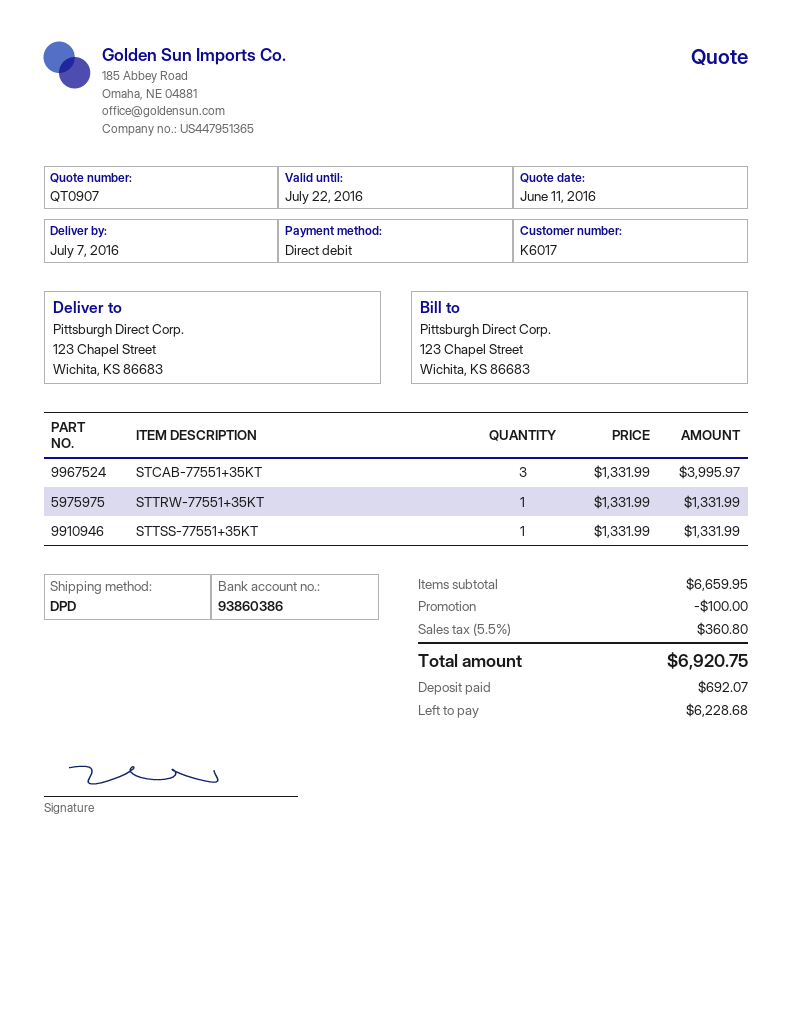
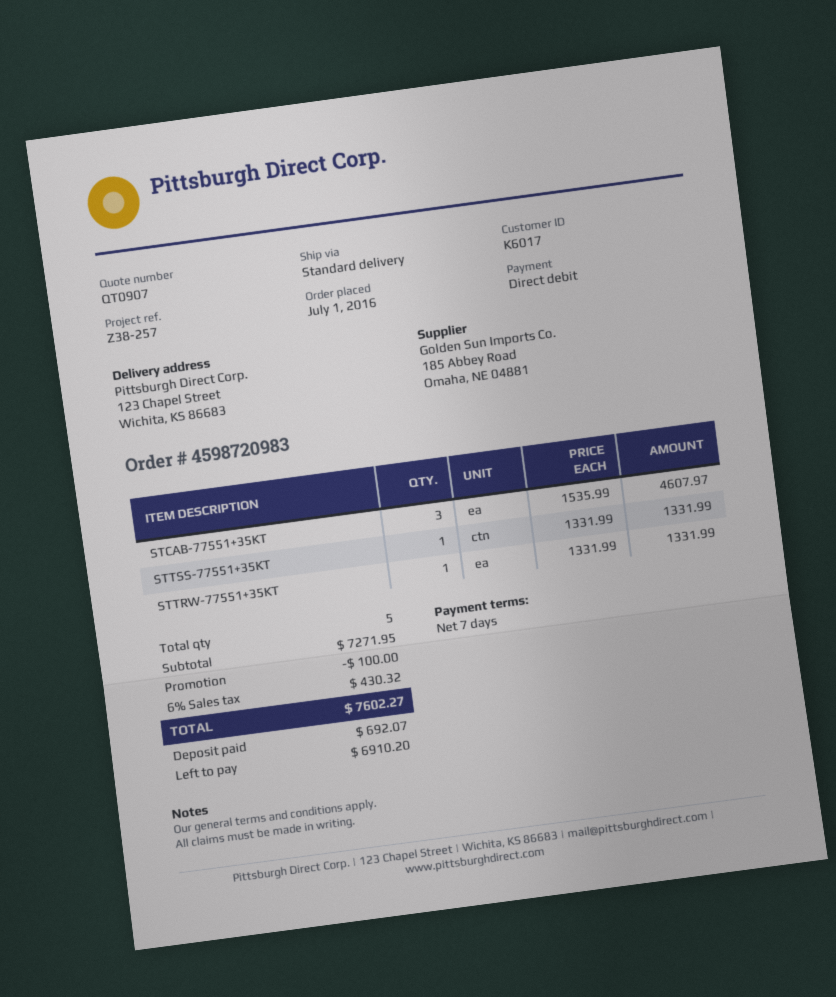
shipping method: DPD -> standard
STCAB-77551+35KT: 3 x 1331.99 = 3995.97 -> 3 x 1535.99 = 4607.97
subtotal: 6659.95 -> 7271.95
tax: 5.5% = 360.80 -> 6% = 430.32
total: 6920.75 -> 7602.27
balance: 6228.68 -> 6910.20

